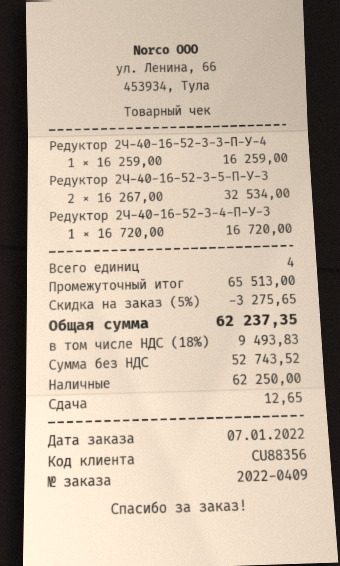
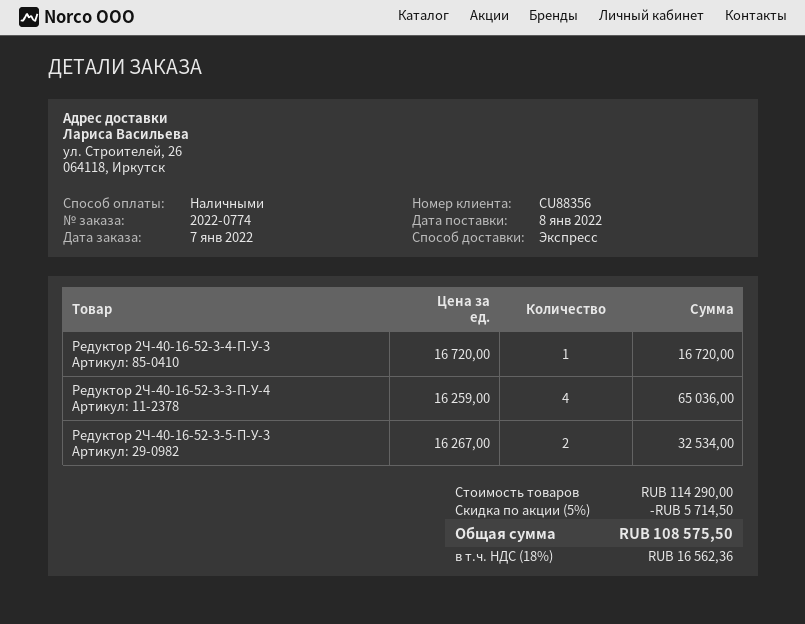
order number: 2022-0409 -> 2022-0774
Редуктор 2Ч-40-16-52-3-3-П-У-4: 1 x 16259.00 = 16259.00 -> 4 x 16259.00 = 65036.00
subtotal: 65513.00 -> 114290.00
discount: 5% = 3275.65 -> 5% = 5714.50
tax: 18% = 9493.83 -> 18% = 16562.36
total: 62237.35 -> 108575.50

